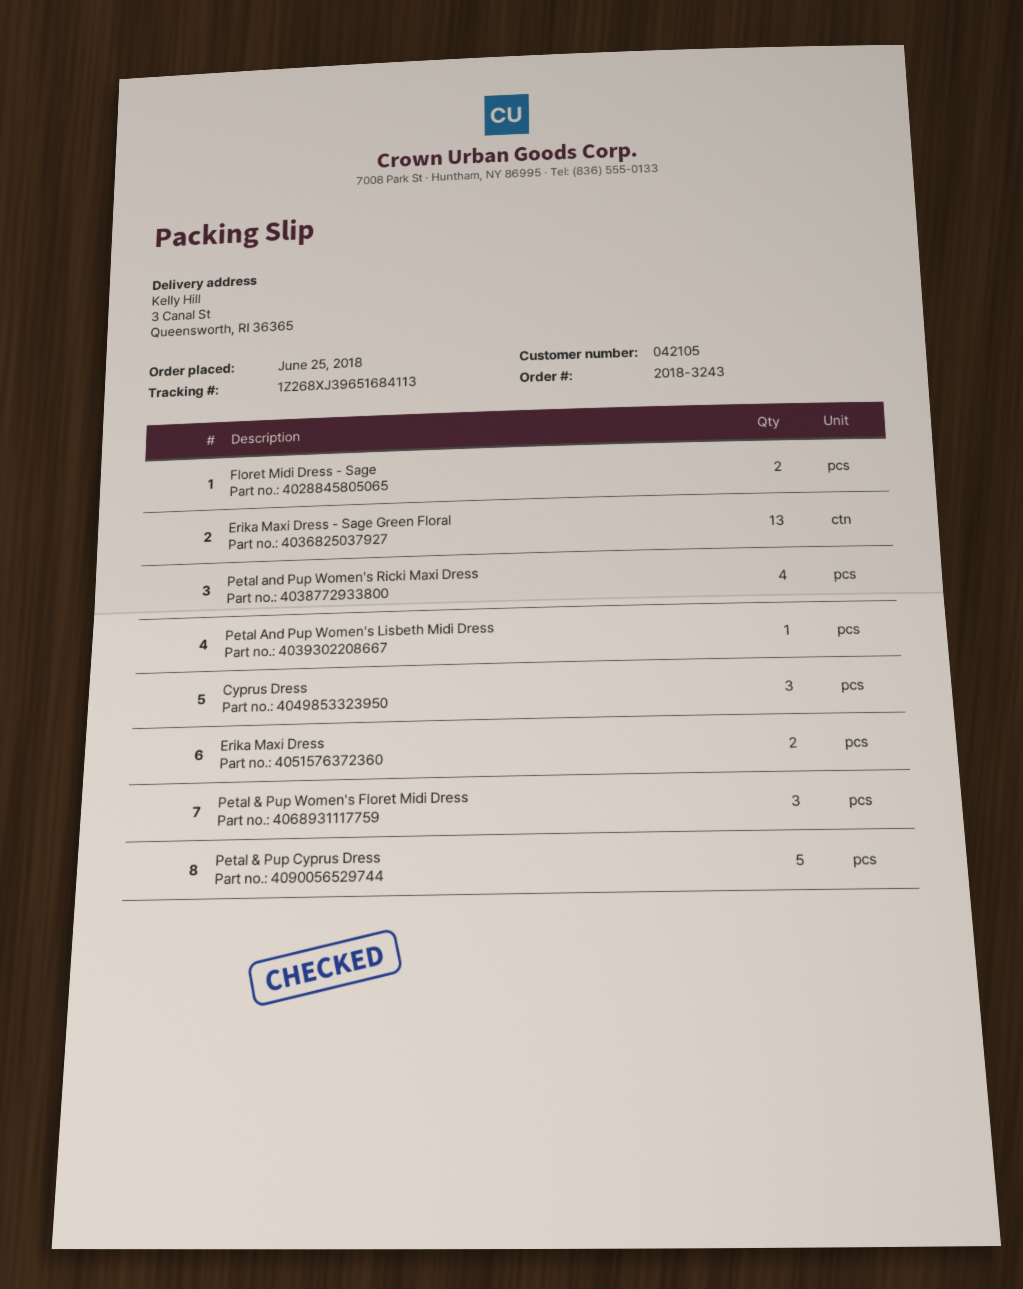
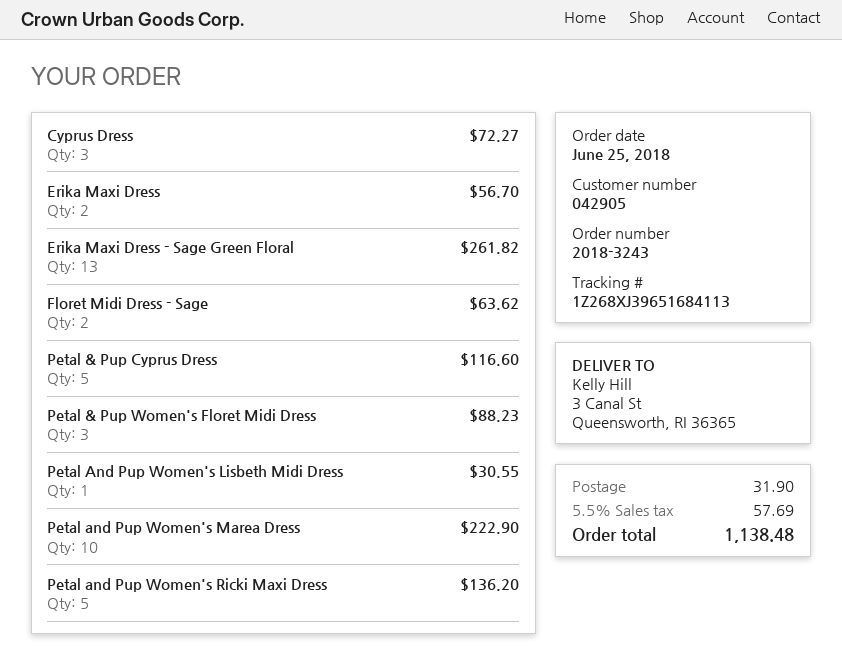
customer number: 042105 -> 042905
Petal and Pup Women's Ricki Maxi Dress: 4 -> 5
Petal and Pup Women's Marea Dress: none -> 10

